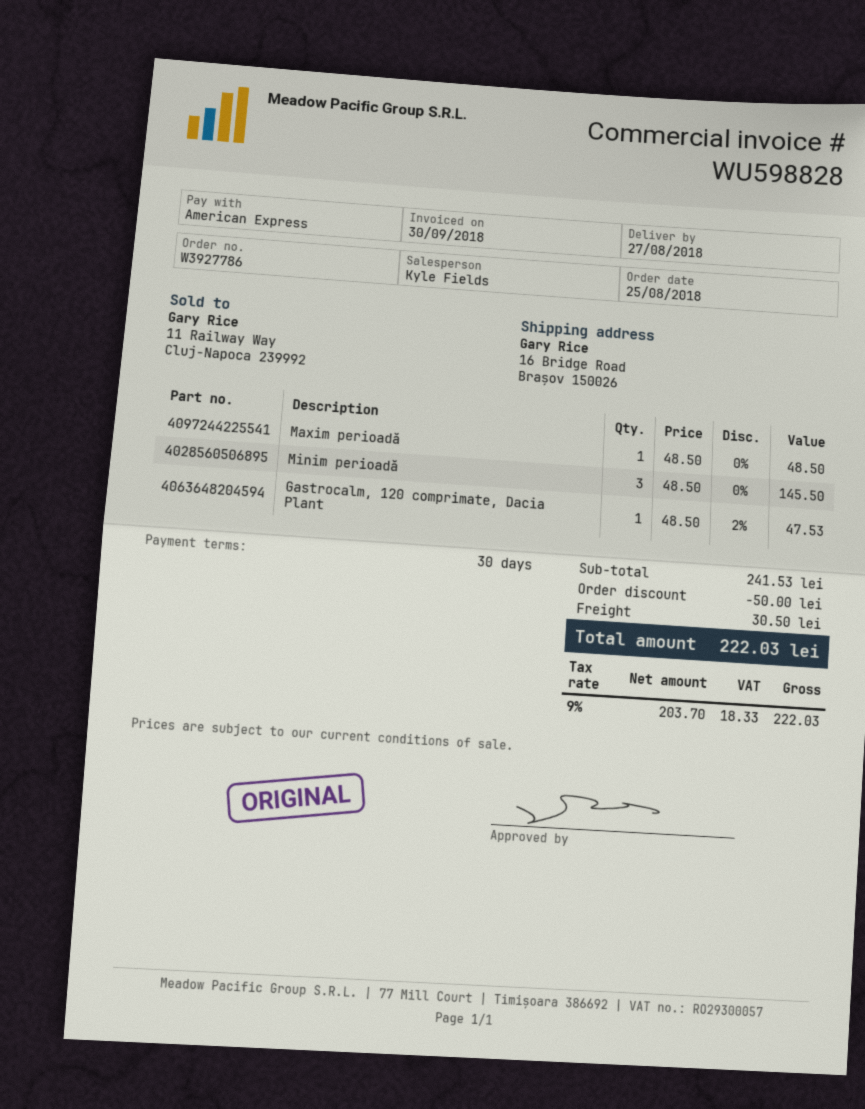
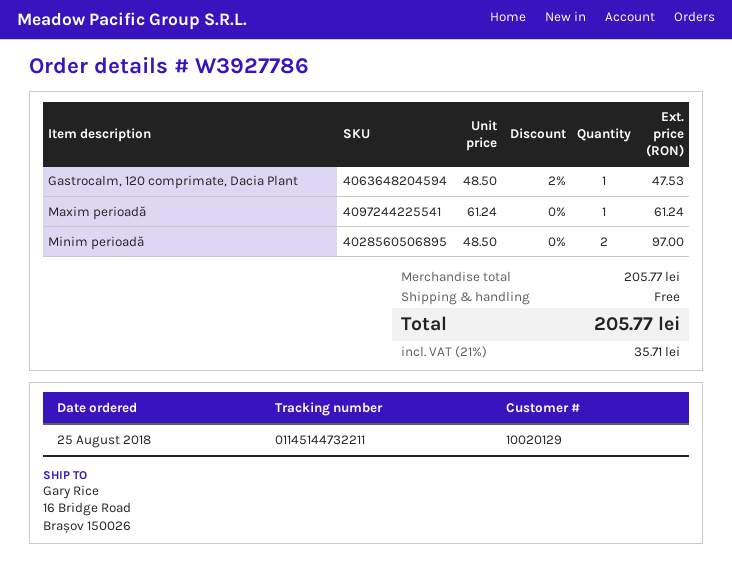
Maxim perioadă: 1 x 48.50 = 48.50 -> 1 x 61.24 = 61.24
Minim perioadă: 3 x 48.50 = 145.50 -> 2 x 48.50 = 97.00
subtotal: 241.53 -> 205.77
discount: 50.00 -> none
shipping: 30.50 -> 0.00
tax: 9% = 18.33 -> 21% = 35.71
total: 222.03 -> 205.77

